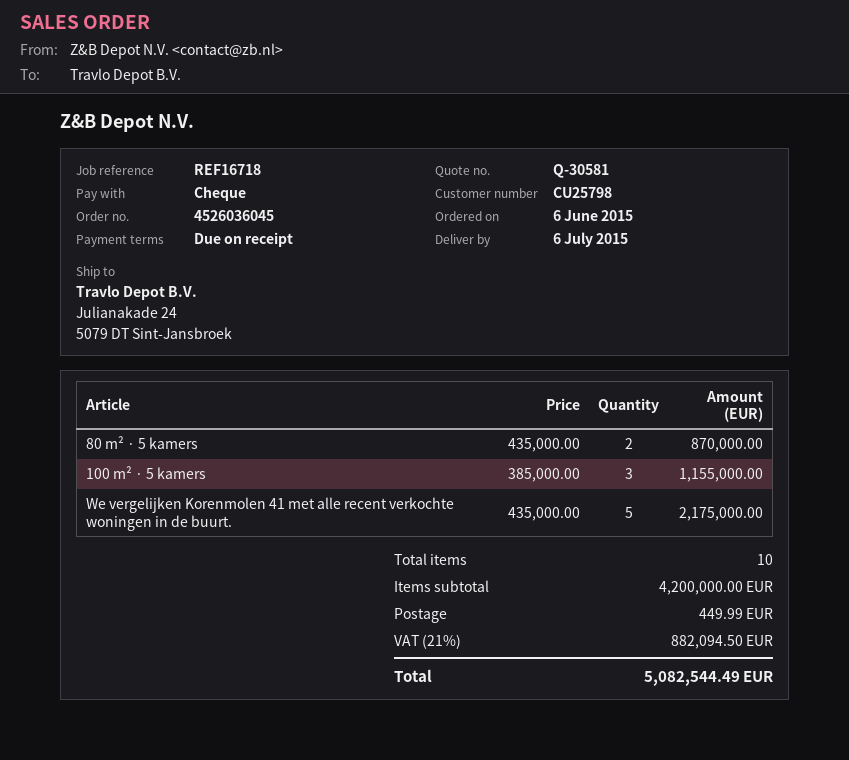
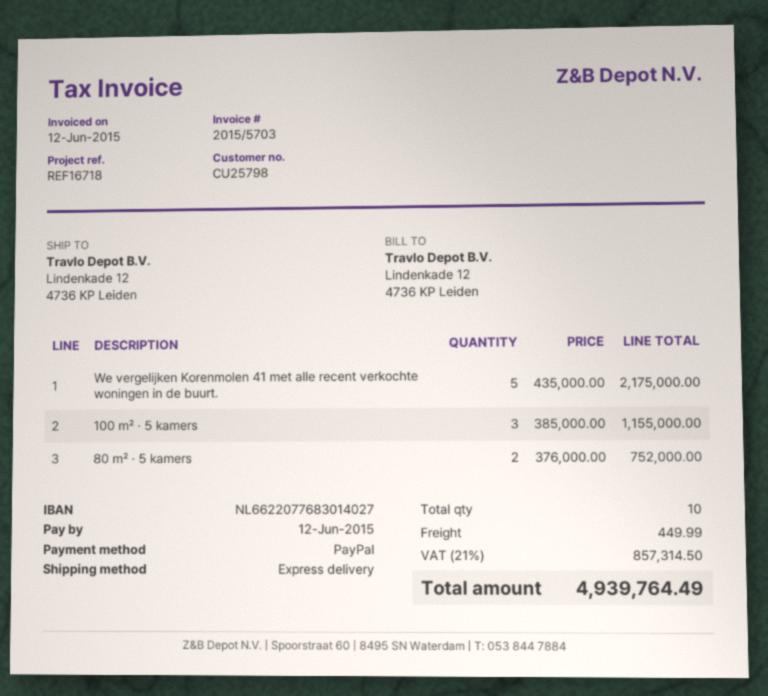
payment method: cheque -> PayPal
ship to: Julianakade 24, 5079 DT Sint-Jansbroek -> Lindenkade 12, 4736 KP Leiden
80 m² · 5 kamers: 2 x 435000.00 = 870000.00 -> 2 x 376000.00 = 752000.00
tax: 21% = 882094.50 -> 21% = 857314.50
total: 5082544.49 -> 4939764.49

